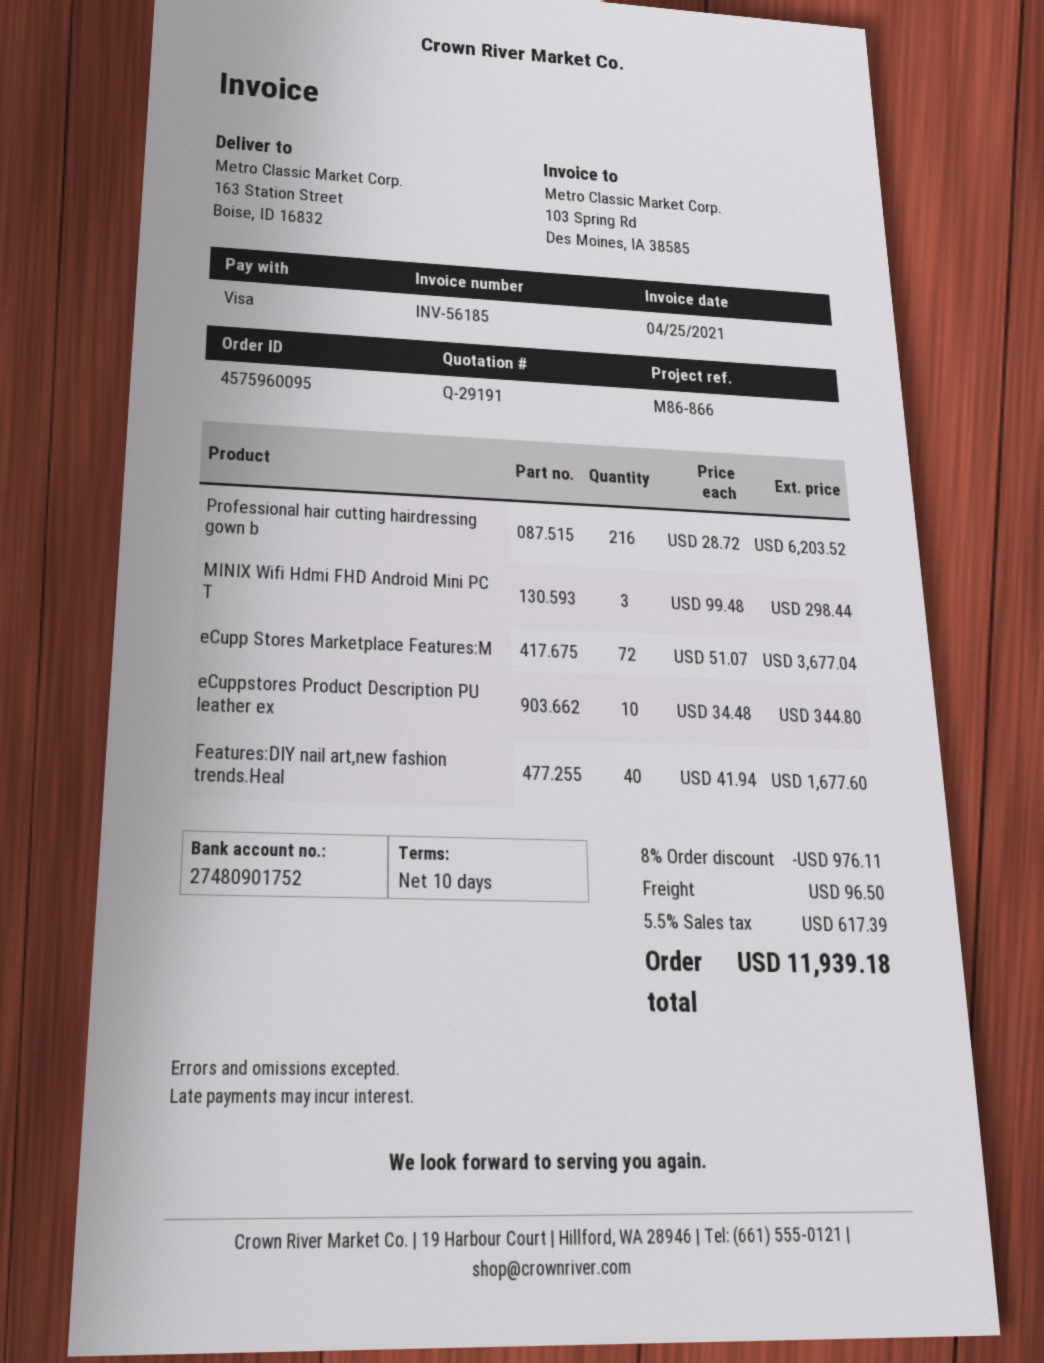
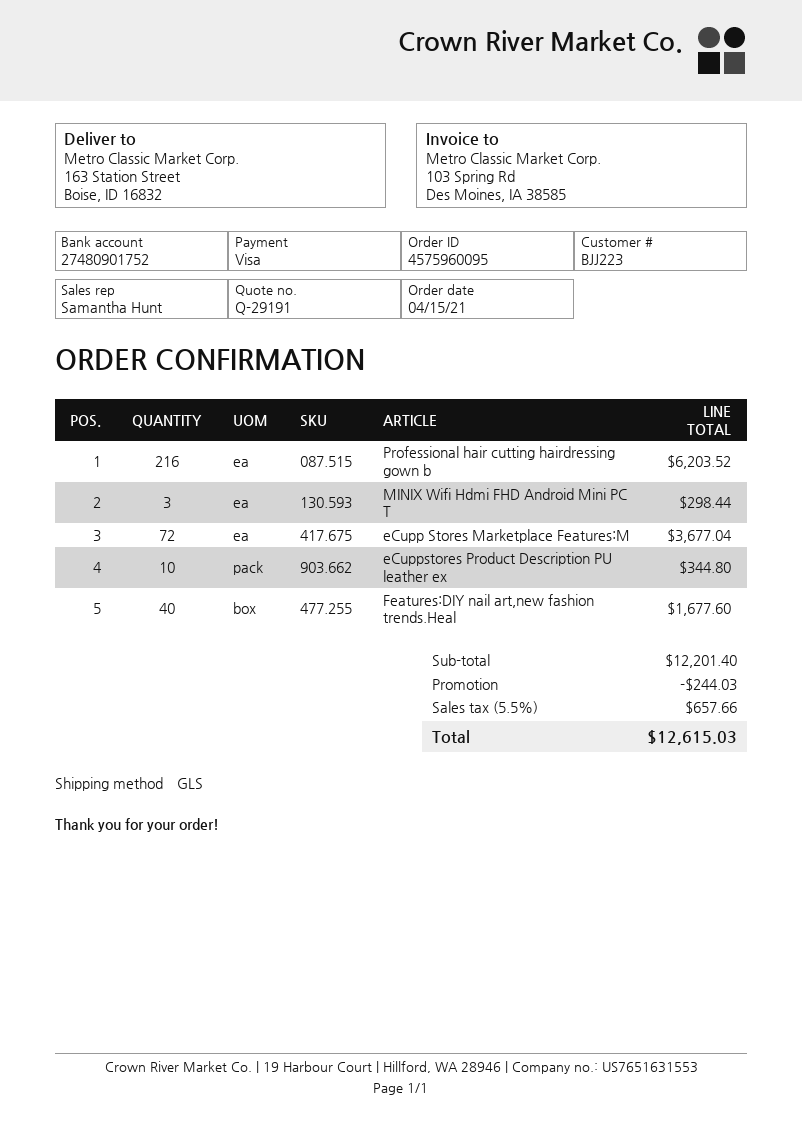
discount: 976.11 -> 244.03
shipping: 96.50 -> none
tax: 5.5% = 617.39 -> 5.5% = 657.66
total: 11939.18 -> 12615.03

